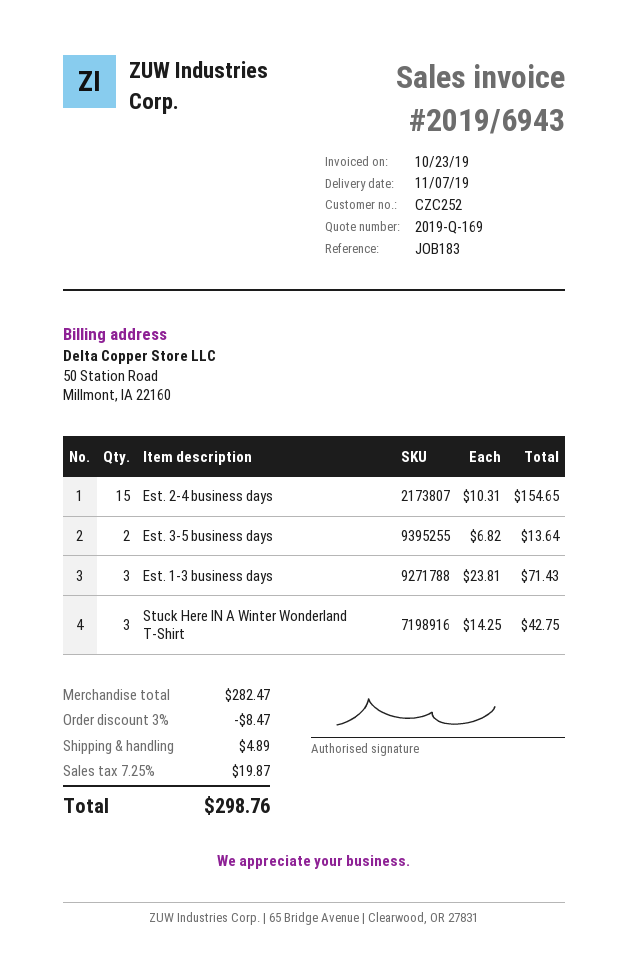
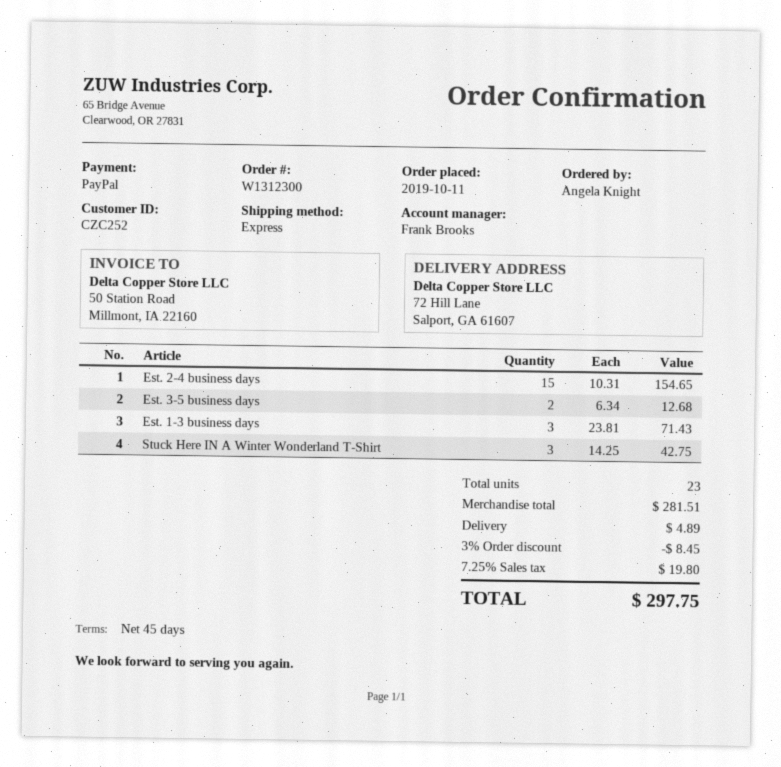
Est. 3-5 business days: 2 x 6.82 = 13.64 -> 2 x 6.34 = 12.68
subtotal: 282.47 -> 281.51
discount: 3% = 8.47 -> 3% = 8.45
tax: 7.25% = 19.87 -> 7.25% = 19.80
total: 298.76 -> 297.75

